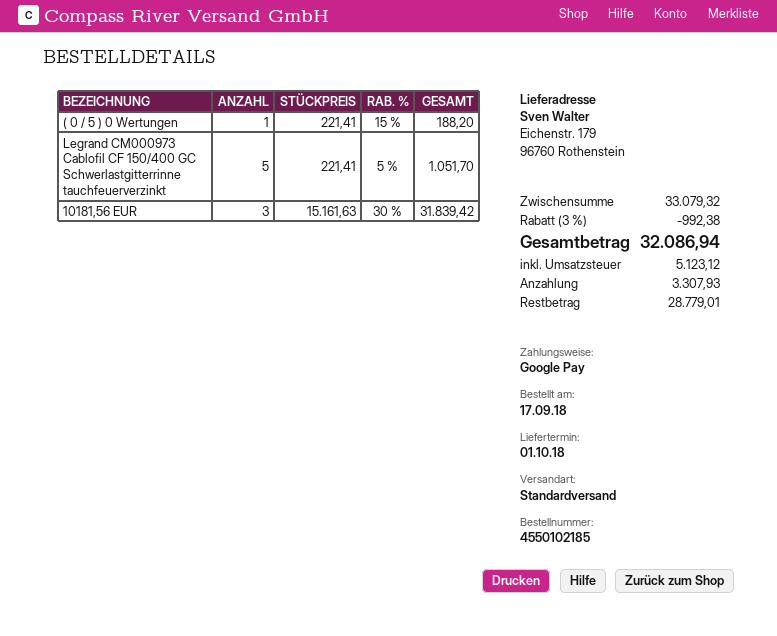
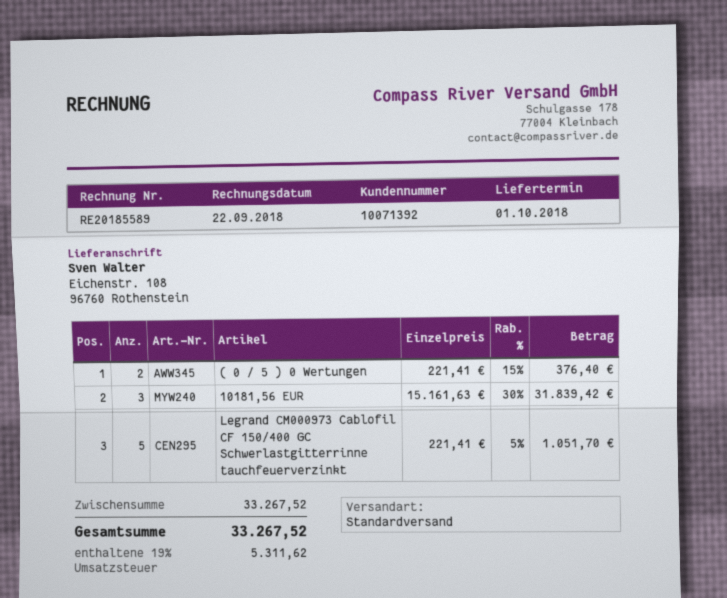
ship to: Eichenstr. 179, 96760 Rothenstein -> Eichenstr. 108, 96760 Rothenstein
( 0 / 5 ) 0 Wertungen: 1 x 221.41 - 15% = 188.20 -> 2 x 221.41 - 15% = 376.40
subtotal: 33079.32 -> 33267.52
discount: 3% = 992.38 -> none
tax: 5123.12 -> 5311.62
total: 32086.94 -> 33267.52

